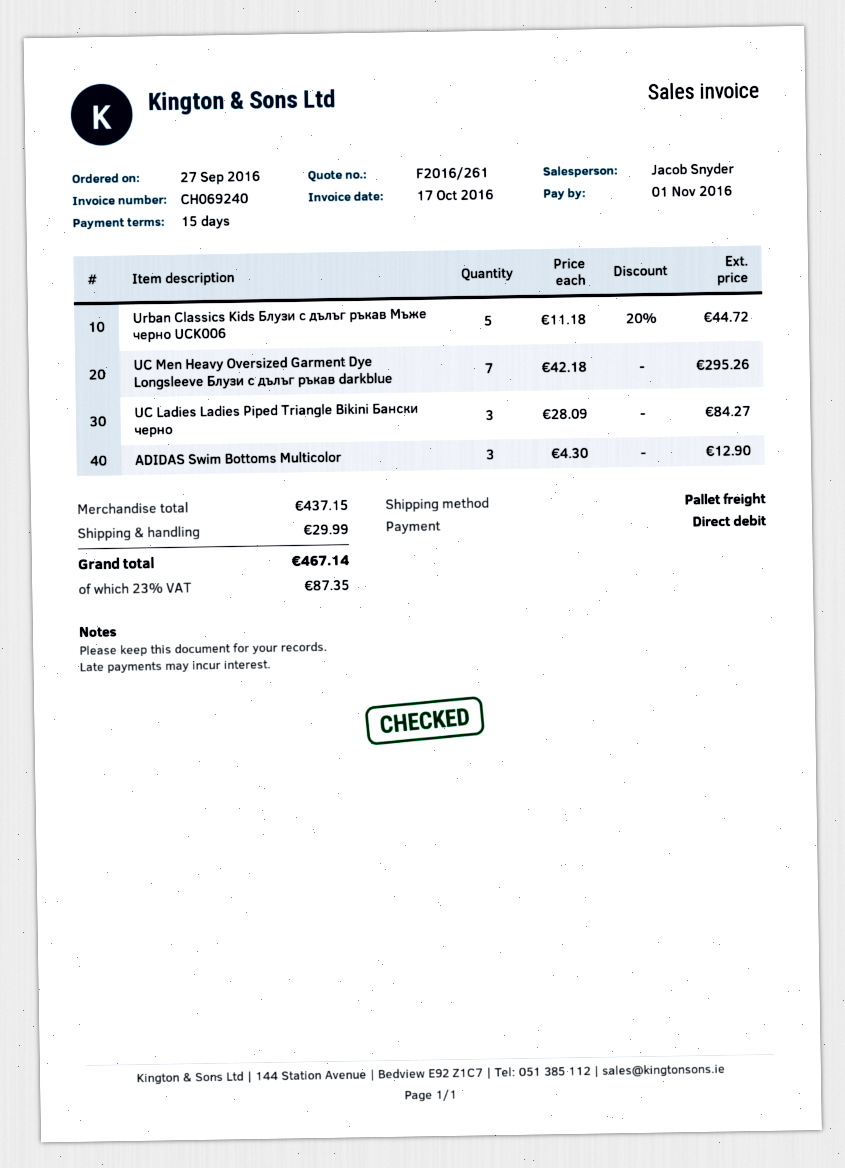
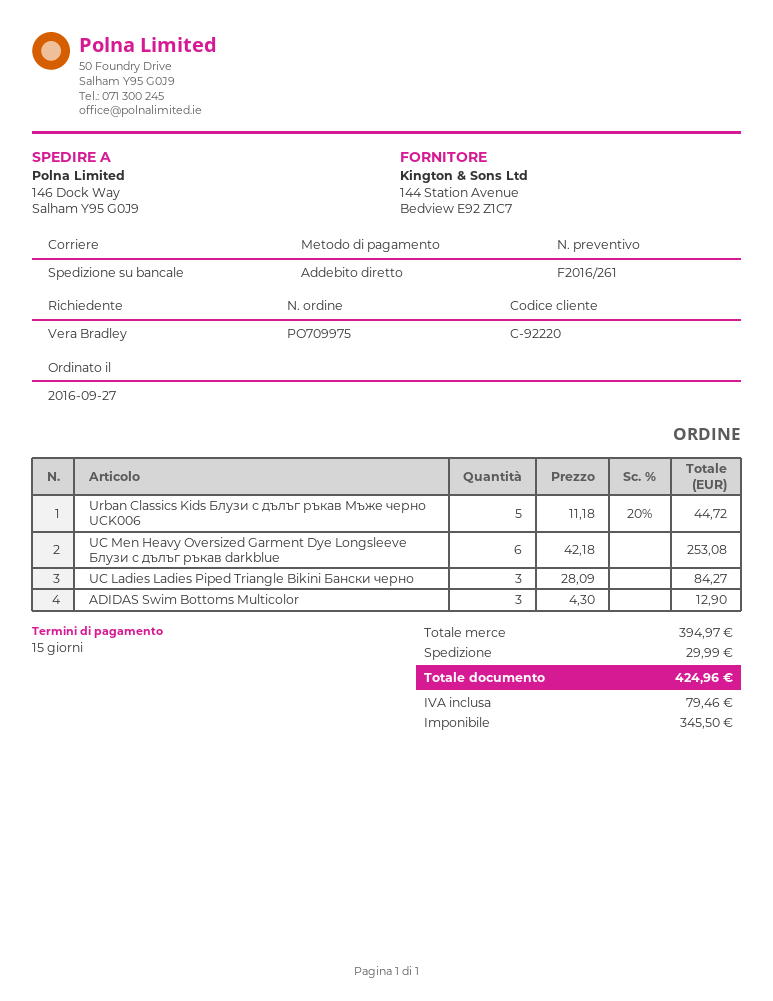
UC Men Heavy Oversized Garment Dye Longsleeve Блузи с дълъг ръкав darkblue: 7 x 42.18 = 295.26 -> 6 x 42.18 = 253.08
subtotal: 437.15 -> 394.97
tax: 87.35 -> 79.46
total: 467.14 -> 424.96

